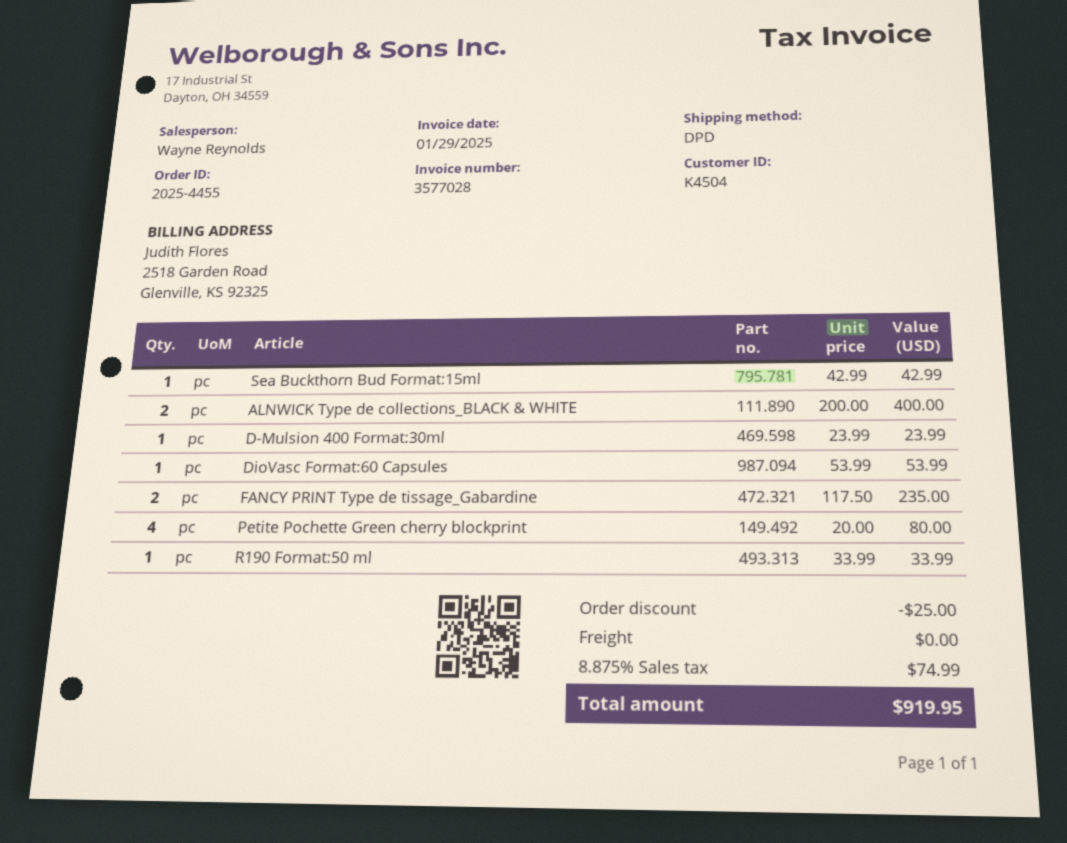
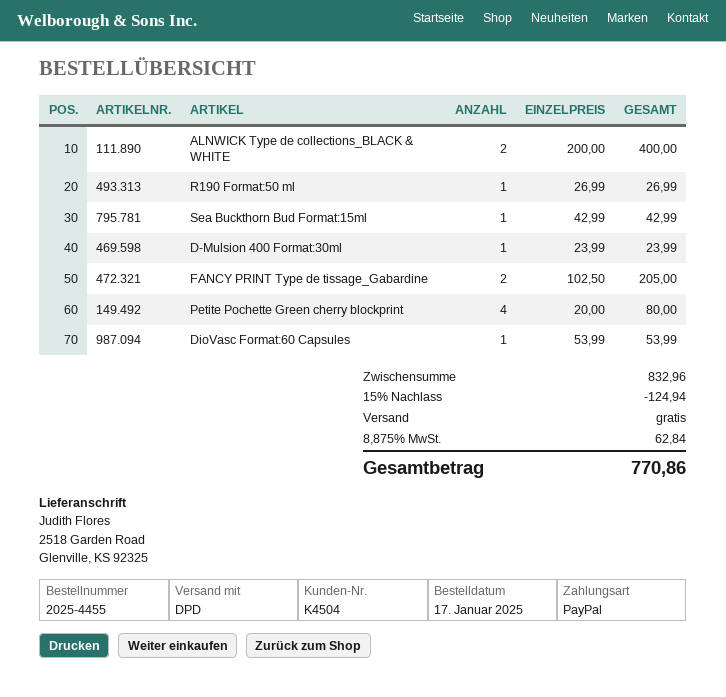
FANCY PRINT Type de tissage_Gabardine: 2 x 117.50 = 235.00 -> 2 x 102.50 = 205.00
R190 Format:50 ml: 1 x 33.99 = 33.99 -> 1 x 26.99 = 26.99
discount: 25.00 -> 124.94
tax: 8.875% = 74.99 -> 8.875% = 62.84
total: 919.95 -> 770.86

